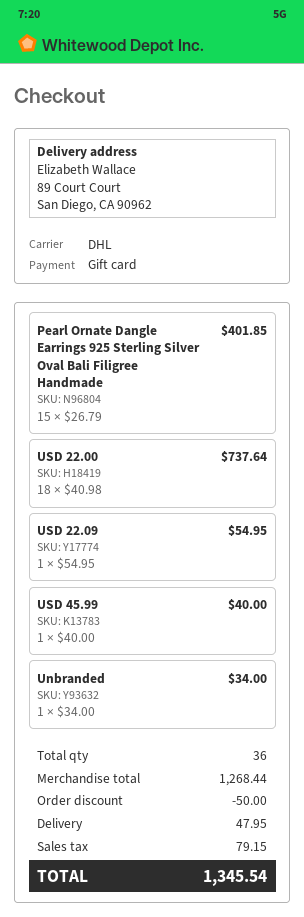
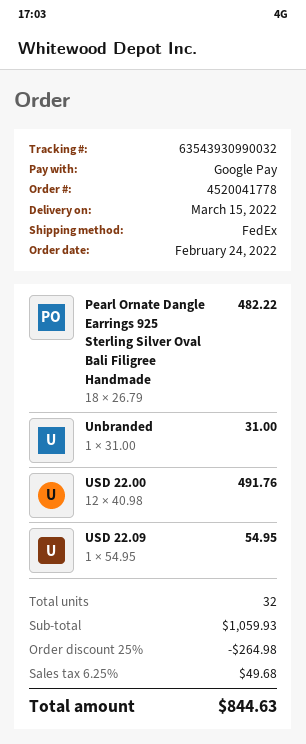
payment method: gift card -> Google Pay
shipping method: DHL -> FedEx
Pearl Ornate Dangle Earrings 925 Sterling Silver Oval Bali Filigree Handmade: 15 x 26.79 = 401.85 -> 18 x 26.79 = 482.22
USD 22.00: 18 x 40.98 = 737.64 -> 12 x 40.98 = 491.76
USD 45.99: 1 x 40.00 = 40.00 -> none
Unbranded: 1 x 34.00 = 34.00 -> 1 x 31.00 = 31.00
total quantity: 36 -> 32
subtotal: 1268.44 -> 1059.93
discount: 50.00 -> 264.98
shipping: 47.95 -> none
tax: 79.15 -> 49.68
total: 1345.54 -> 844.63

